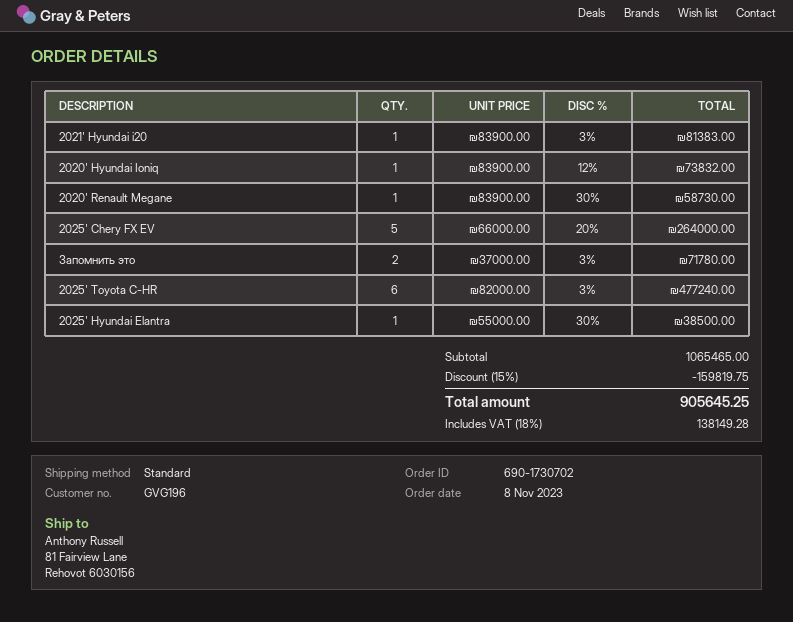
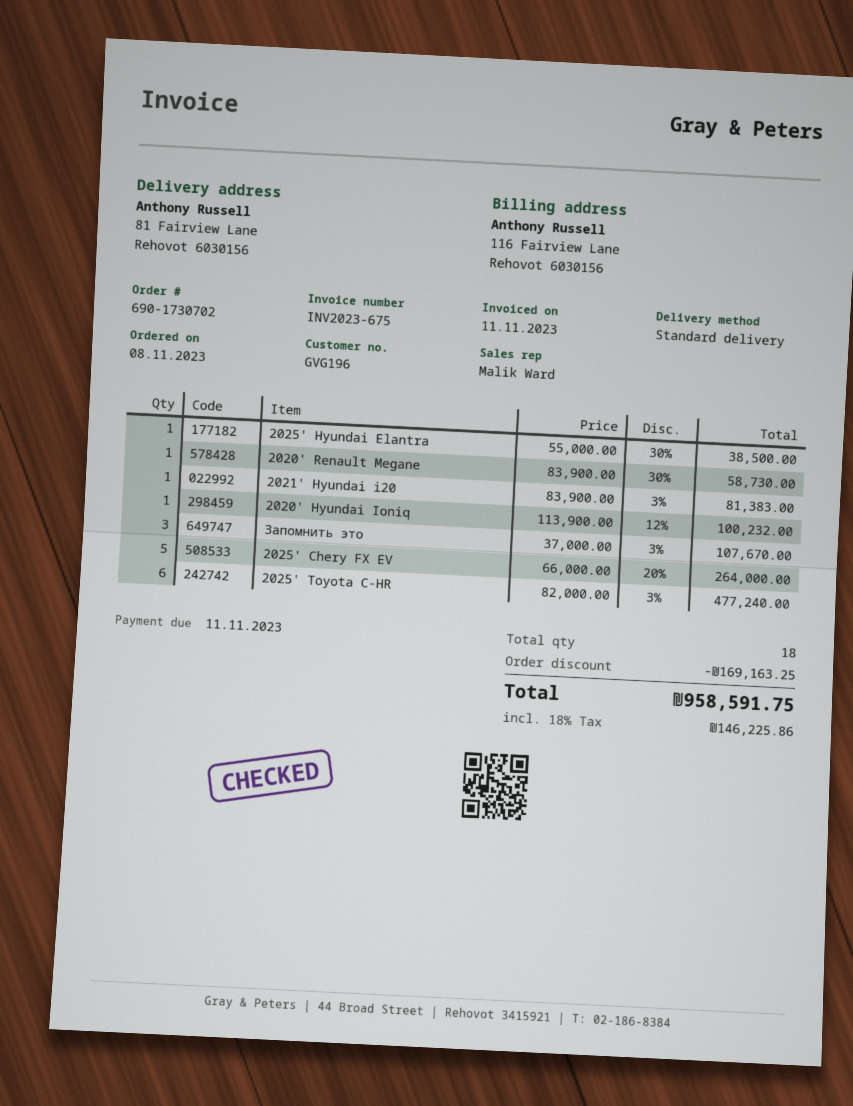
2020' Hyundai Ioniq: 1 x 83900.00 - 12% = 73832.00 -> 1 x 113900.00 - 12% = 100232.00
Запомнить это: 2 x 37000.00 - 3% = 71780.00 -> 3 x 37000.00 - 3% = 107670.00
discount: 159819.75 -> 169163.25
tax: 18% = 138149.28 -> 18% = 146225.86
total: 905645.25 -> 958591.75

